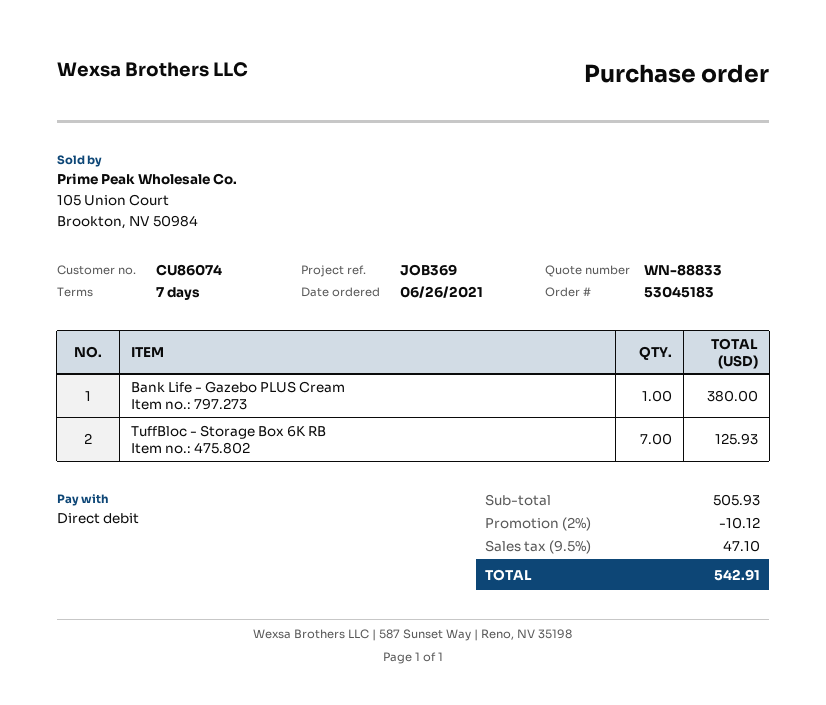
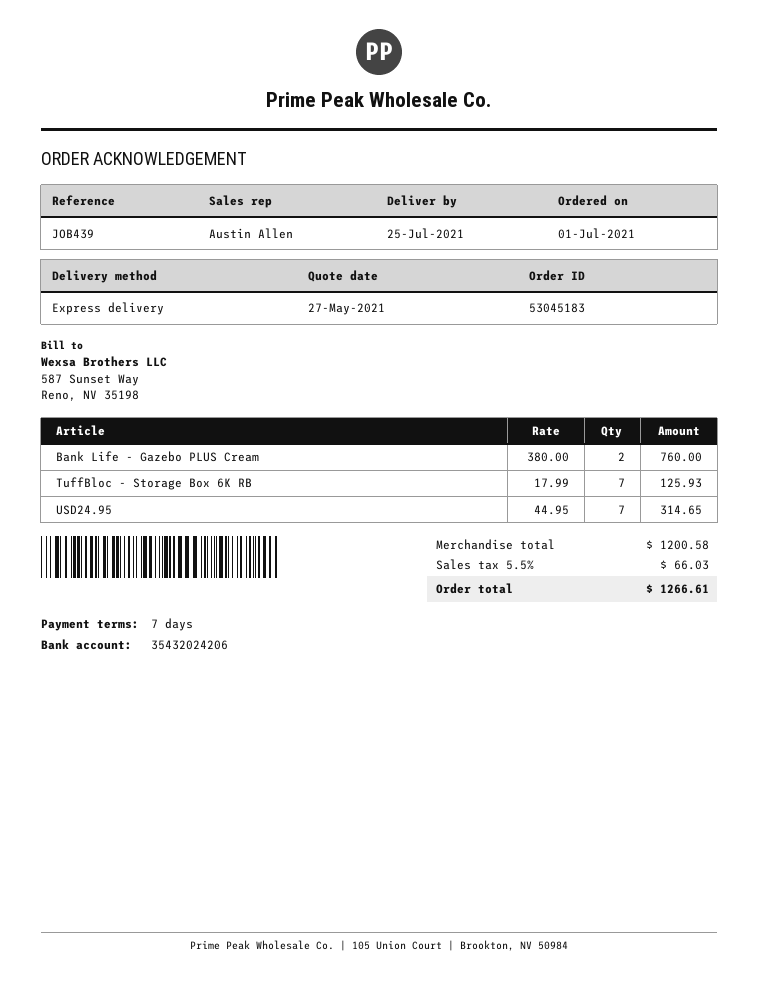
order date: 2021-06-26 -> 2021-07-01
reference: JOB369 -> JOB439
Bank Life - Gazebo PLUS Cream: 1 for 380.00 -> 2 for 760.00
USD24.95: none -> 7 for 314.65
subtotal: 505.93 -> 1200.58
discount: 2% = 10.12 -> none
tax: 9.5% = 47.10 -> 5.5% = 66.03
total: 542.91 -> 1266.61

